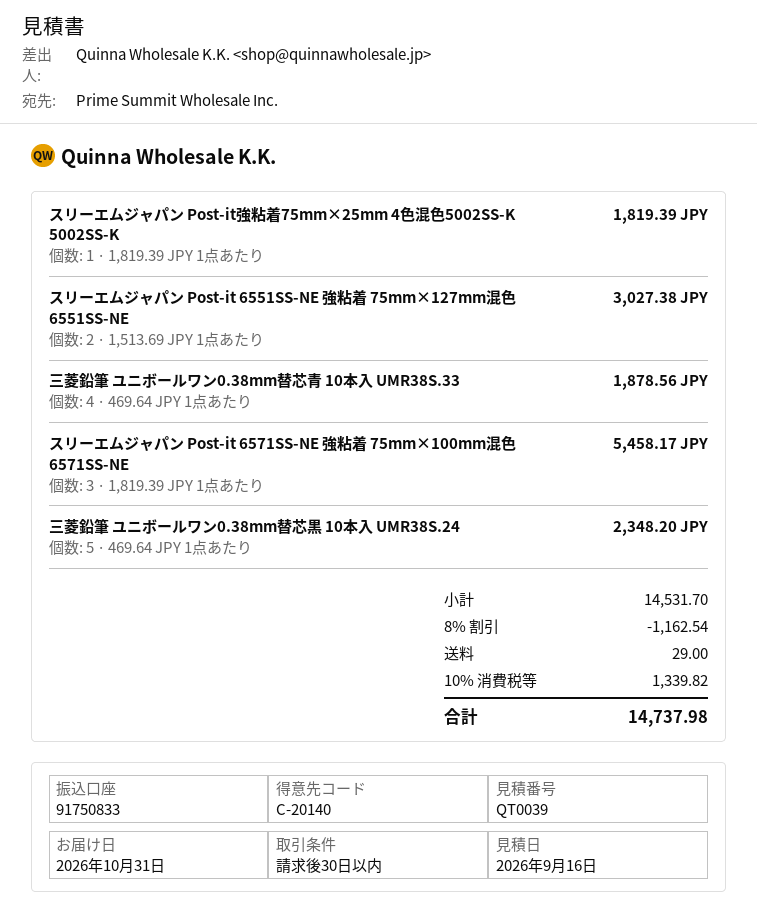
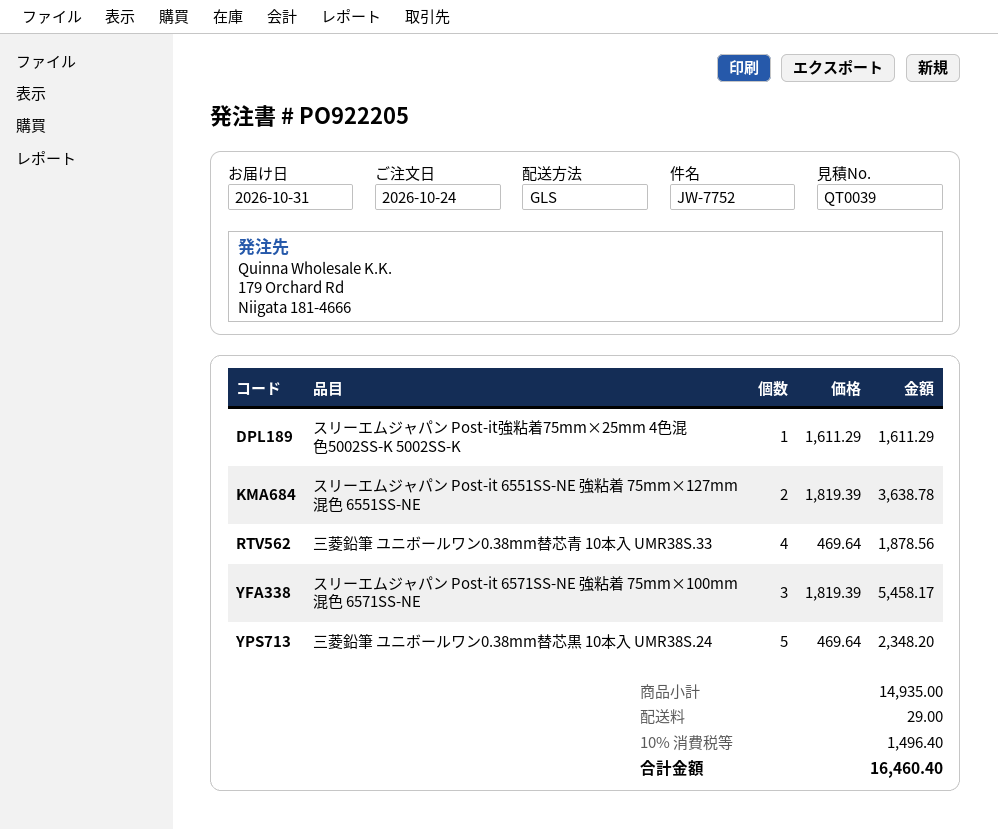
スリーエムジャパン Post-it強粘着75mm×25mm 4色混色5002SS-K 5002SS-K: 1 x 1819.39 = 1819.39 -> 1 x 1611.29 = 1611.29
スリーエムジャパン Post-it 6551SS-NE 強粘着 75mm×127mm混色 6551SS-NE: 2 x 1513.69 = 3027.38 -> 2 x 1819.39 = 3638.78
subtotal: 14531.70 -> 14935.00
discount: 8% = 1162.54 -> none
tax: 10% = 1339.82 -> 10% = 1496.40
total: 14737.98 -> 16460.40

